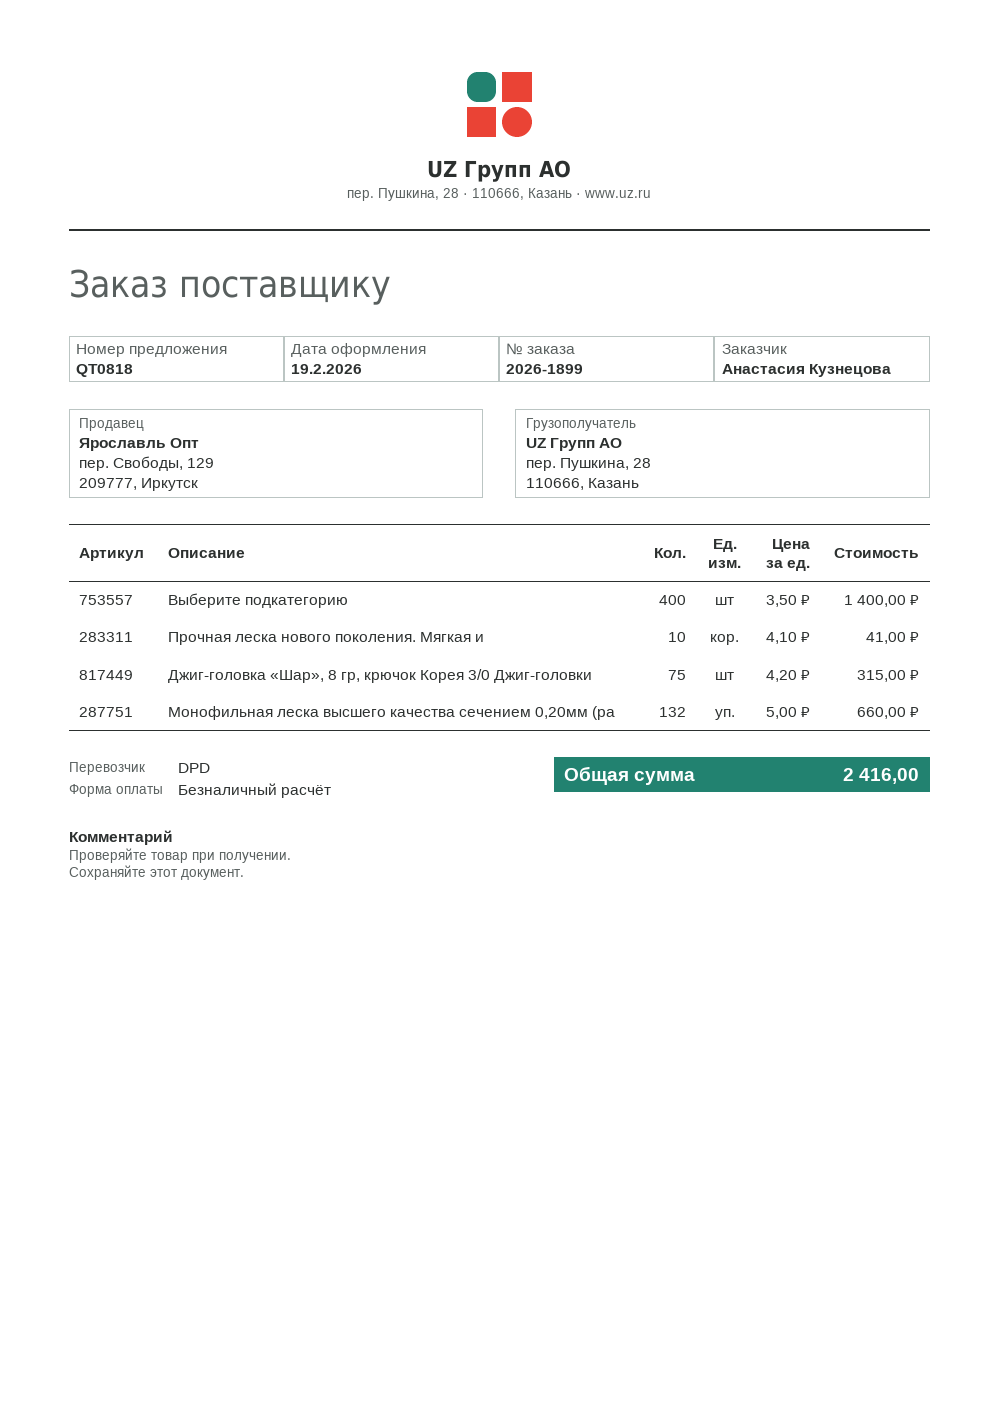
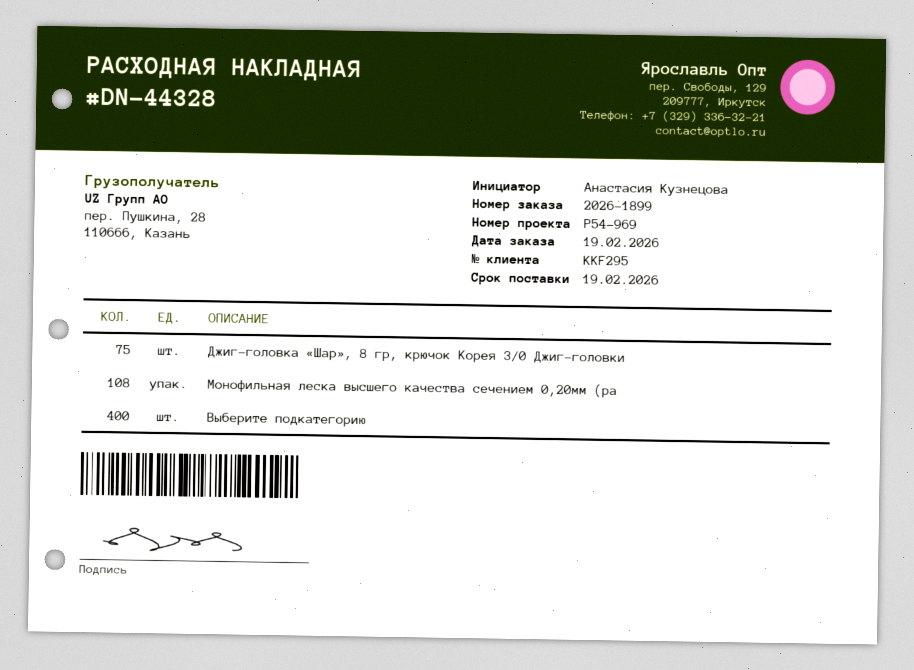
Прочная леска нового поколения. Мягкая и: 10 -> none
Монофильная леска высшего качества сечением 0,20мм (ра: 132 -> 108

